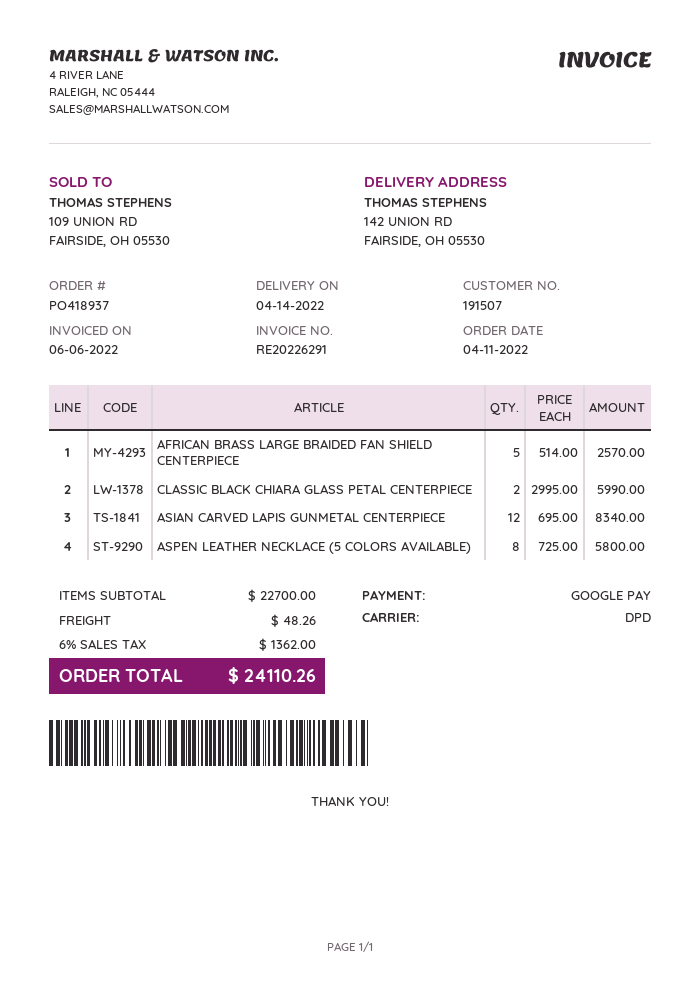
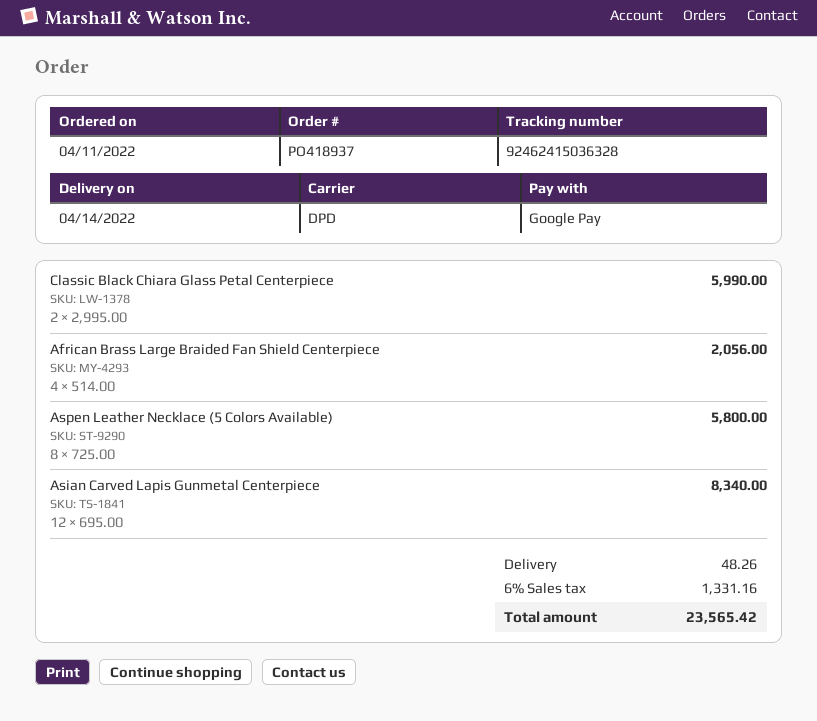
AFRICAN BRASS LARGE BRAIDED FAN SHIELD CENTERPIECE: 5 x 514.00 = 2570.00 -> 4 x 514.00 = 2056.00
tax: 6% = 1362.00 -> 6% = 1331.16
total: 24110.26 -> 23565.42

